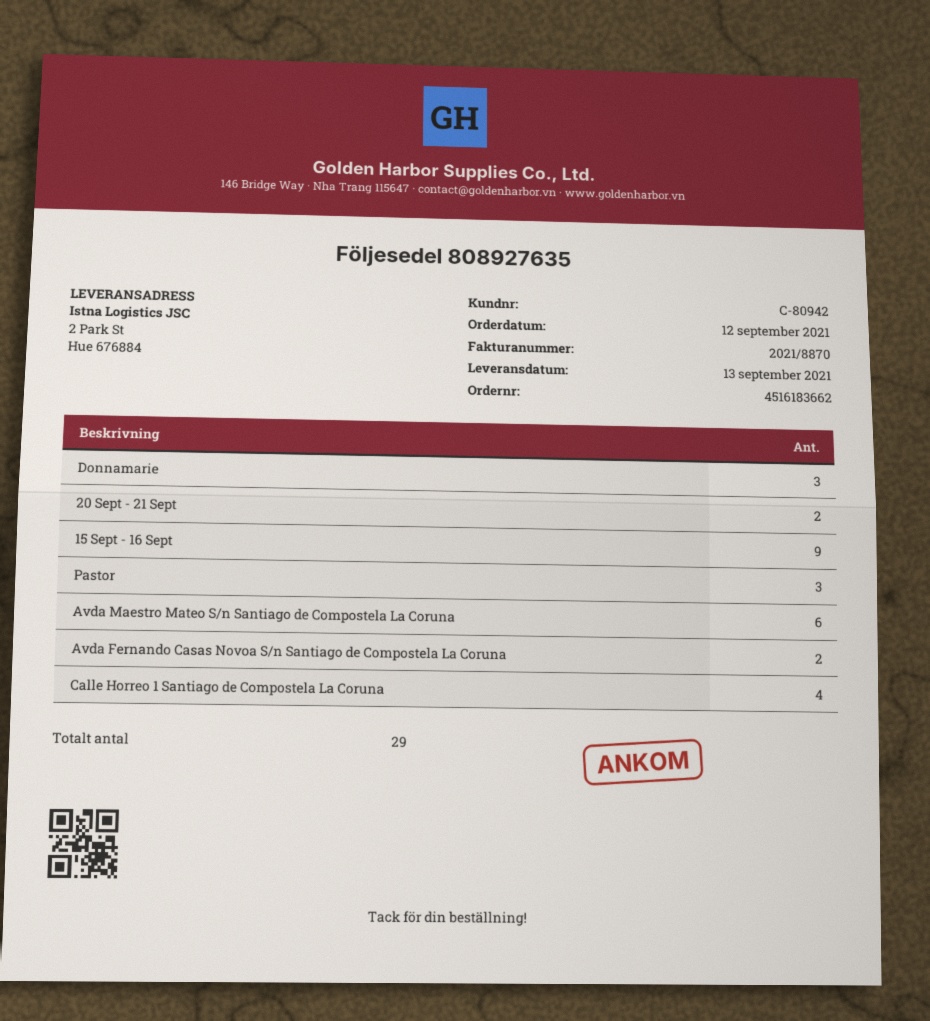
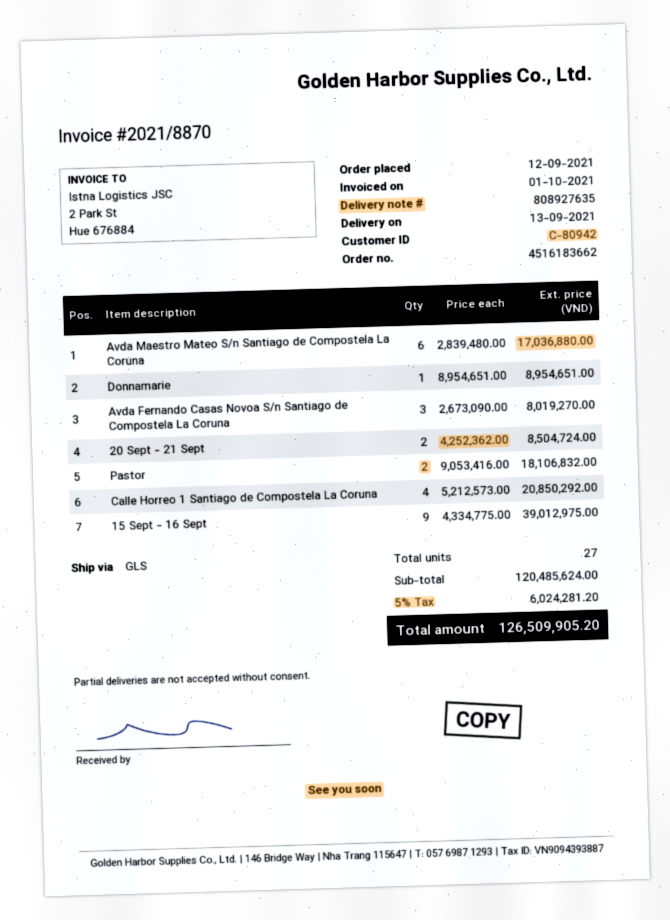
Donnamarie: 3 -> 1
Pastor: 3 -> 2
Avda Fernando Casas Novoa S/n Santiago de Compostela La Coruna: 2 -> 3
total quantity: 29 -> 27

